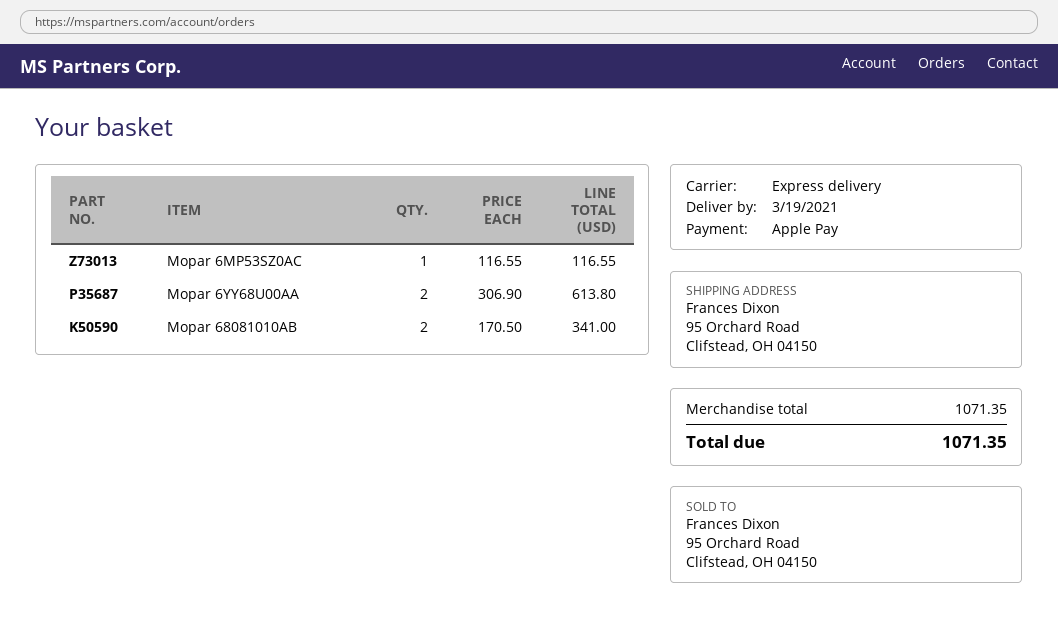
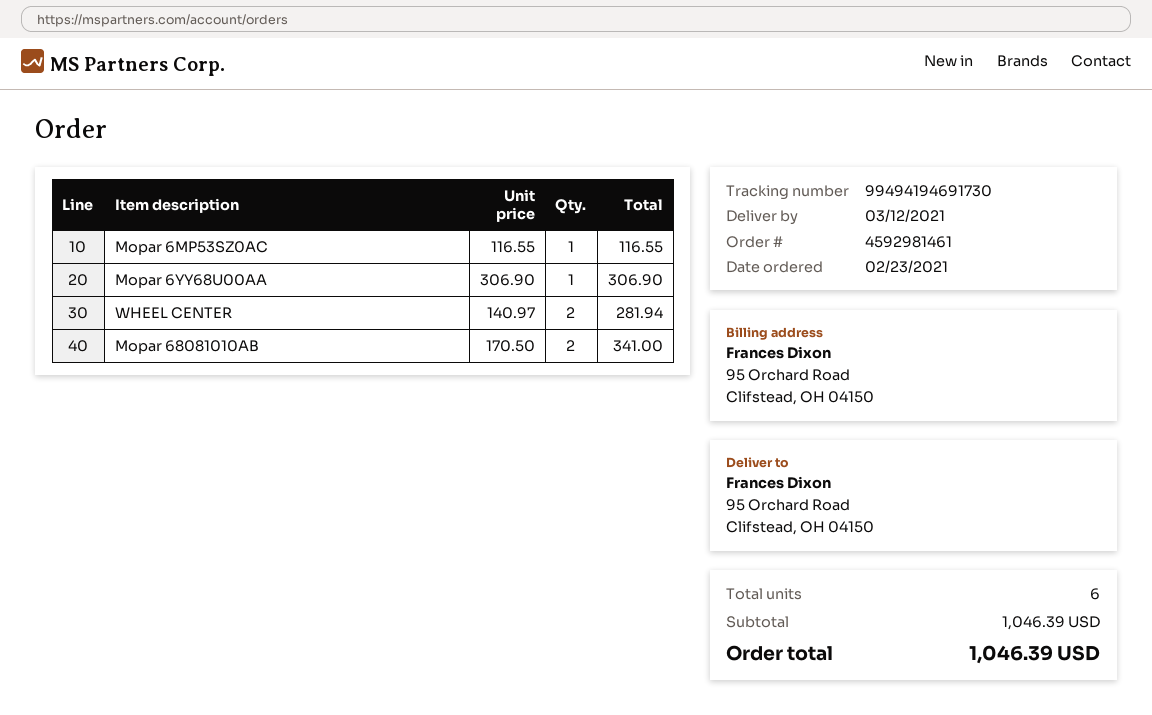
delivery date: 2021-03-19 -> 2021-03-12
Mopar 6YY68U00AA: 2 x 306.90 = 613.80 -> 1 x 306.90 = 306.90
WHEEL CENTER: none -> 2 x 140.97 = 281.94
subtotal: 1071.35 -> 1046.39
total: 1071.35 -> 1046.39

